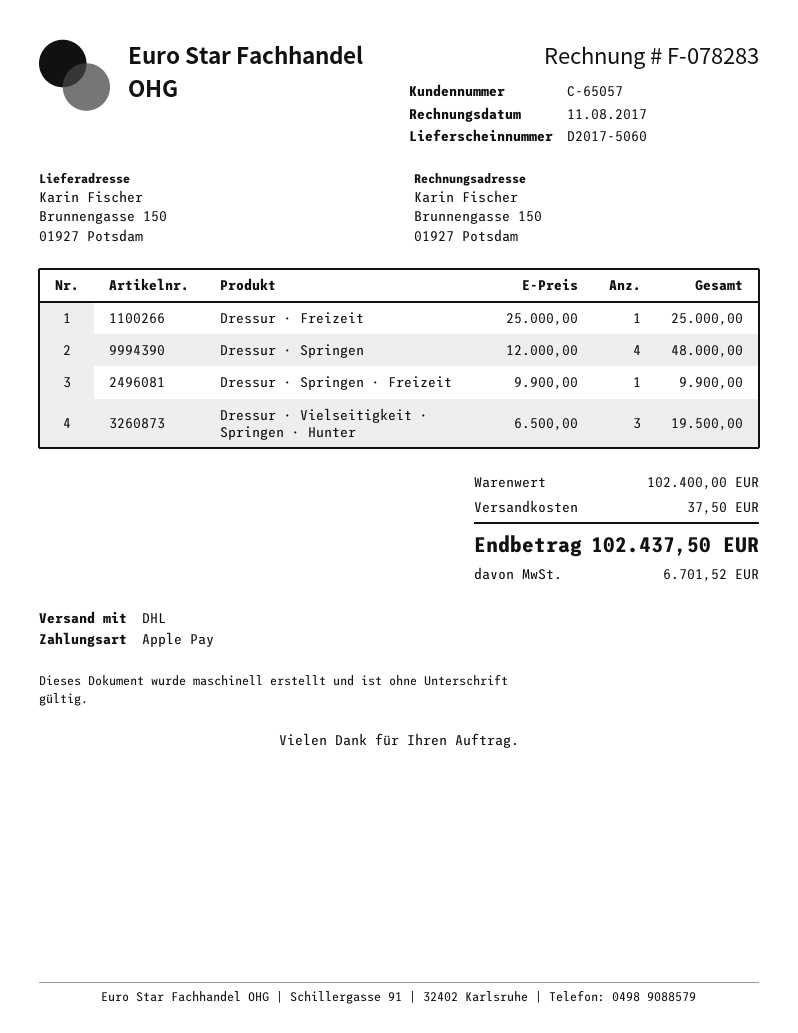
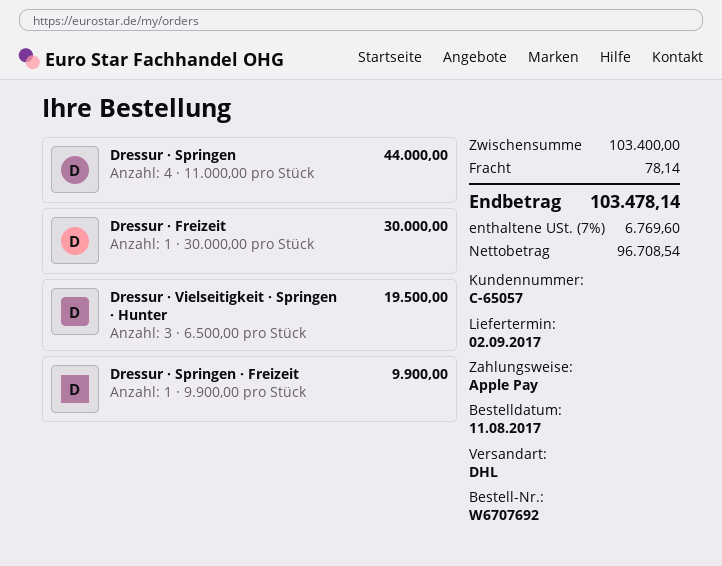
Dressur · Freizeit: 1 x 25000.00 = 25000.00 -> 1 x 30000.00 = 30000.00
Dressur · Springen: 4 x 12000.00 = 48000.00 -> 4 x 11000.00 = 44000.00
subtotal: 102400.00 -> 103400.00
shipping: 37.50 -> 78.14
tax: 6701.52 -> 6769.60
total: 102437.50 -> 103478.14

